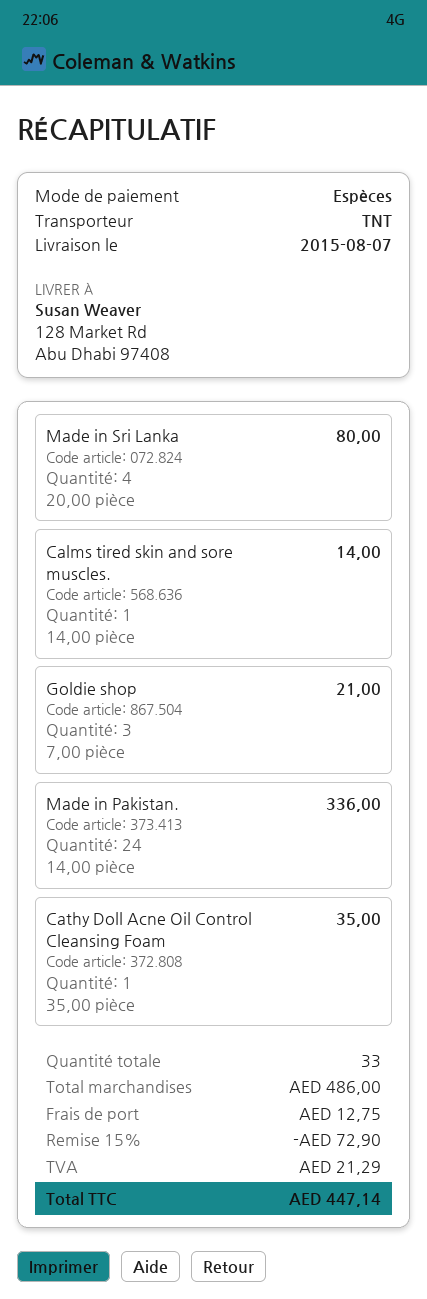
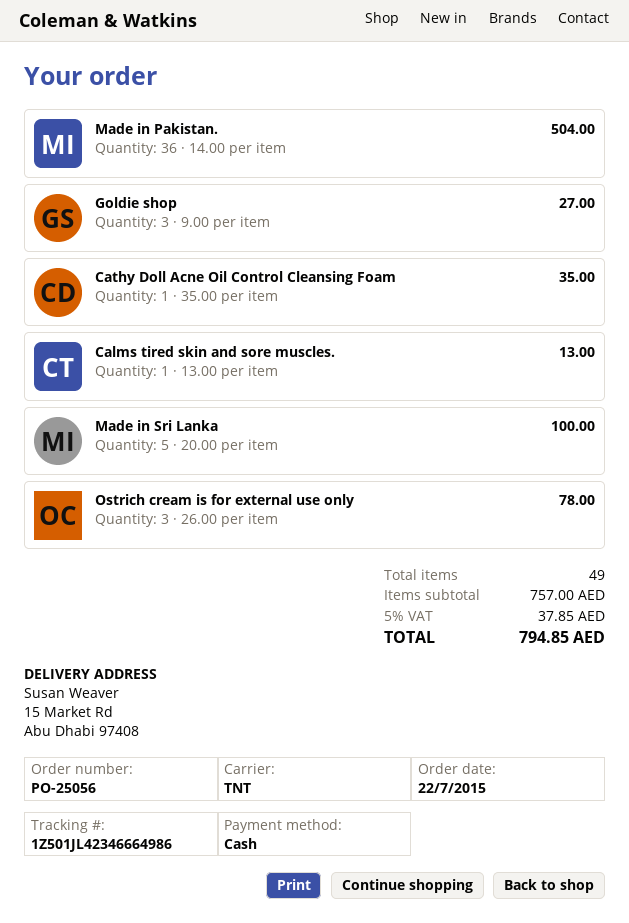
ship to: 128 Market Rd, Abu Dhabi 97408 -> 15 Market Rd, Abu Dhabi 97408
Made in Sri Lanka: 4 x 20.00 = 80.00 -> 5 x 20.00 = 100.00
Calms tired skin and sore muscles.: 1 x 14.00 = 14.00 -> 1 x 13.00 = 13.00
Goldie shop: 3 x 7.00 = 21.00 -> 3 x 9.00 = 27.00
Made in Pakistan.: 24 x 14.00 = 336.00 -> 36 x 14.00 = 504.00
Ostrich cream is for external use only: none -> 3 x 26.00 = 78.00
total quantity: 33 -> 49
subtotal: 486.00 -> 757.00
discount: 15% = 72.90 -> none
shipping: 12.75 -> none
tax: 21.29 -> 37.85
total: 447.14 -> 794.85

